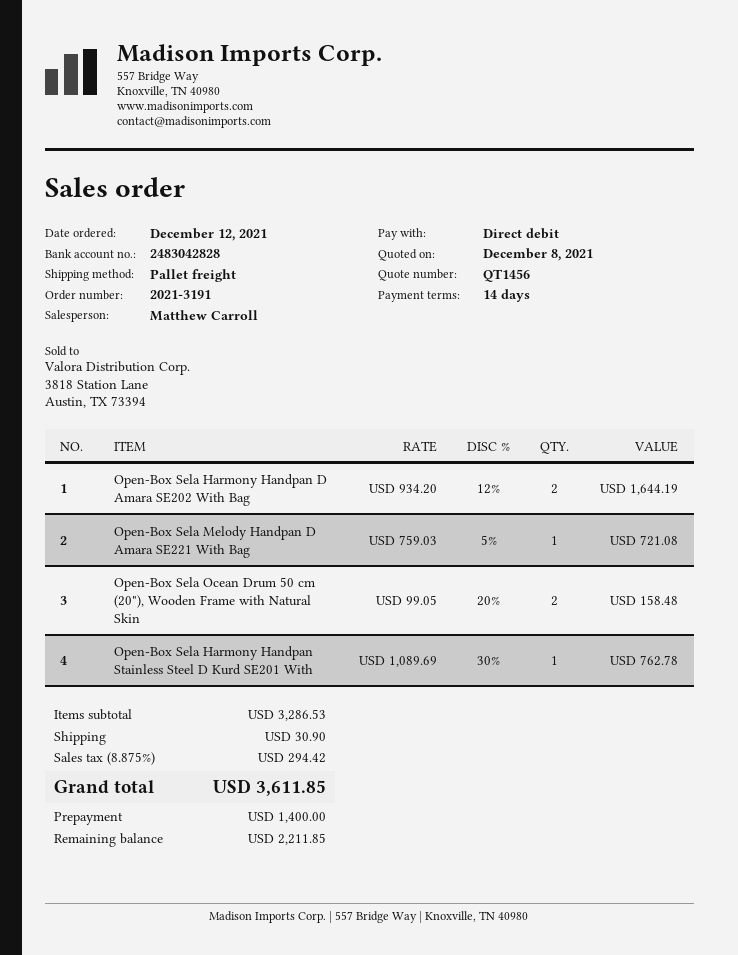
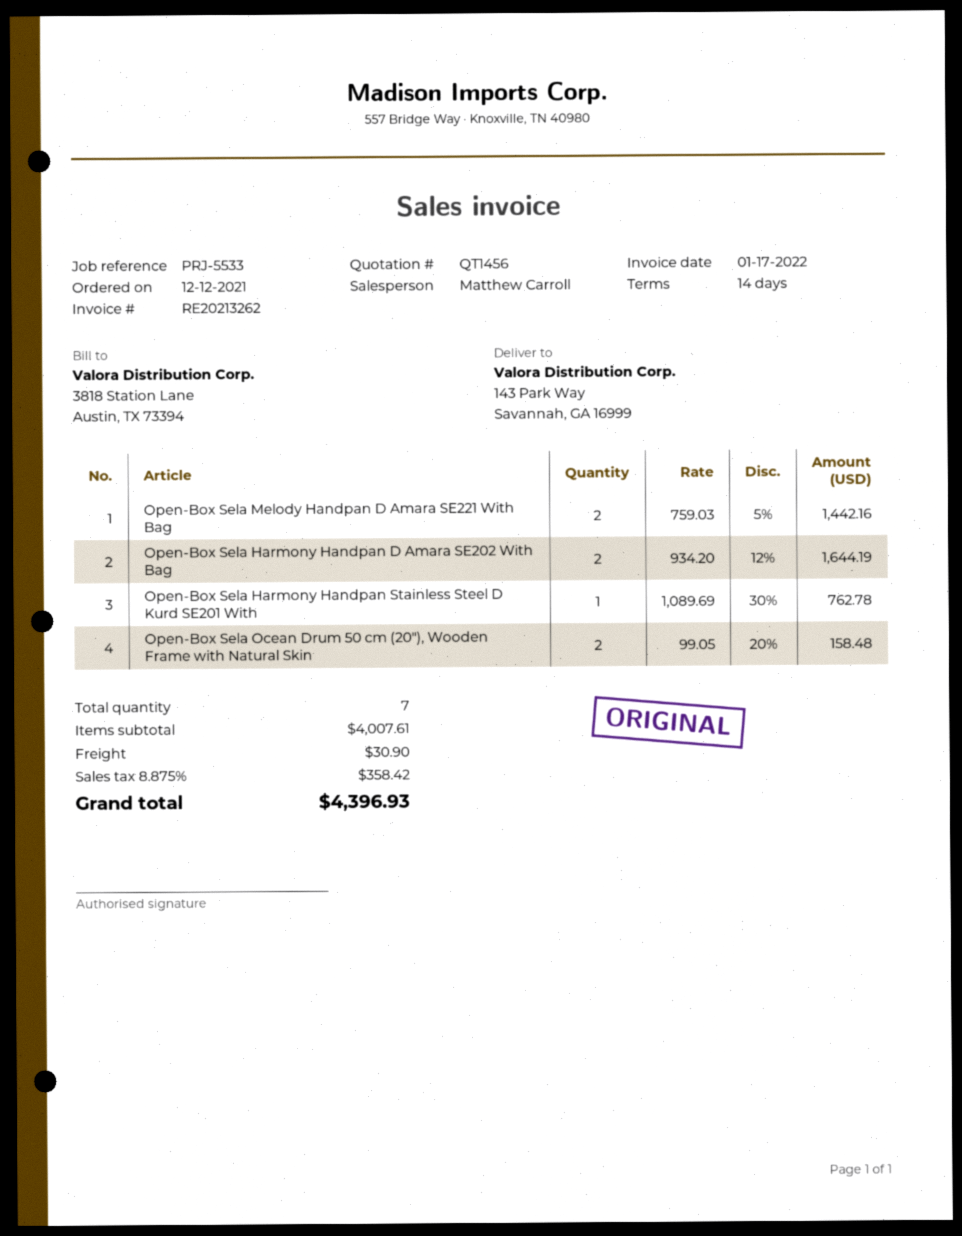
Open-Box Sela Melody Handpan D Amara SE221 With Bag: 1 x 759.03 - 5% = 721.08 -> 2 x 759.03 - 5% = 1442.16
subtotal: 3286.53 -> 4007.61
tax: 8.875% = 294.42 -> 8.875% = 358.42
total: 3611.85 -> 4396.93

